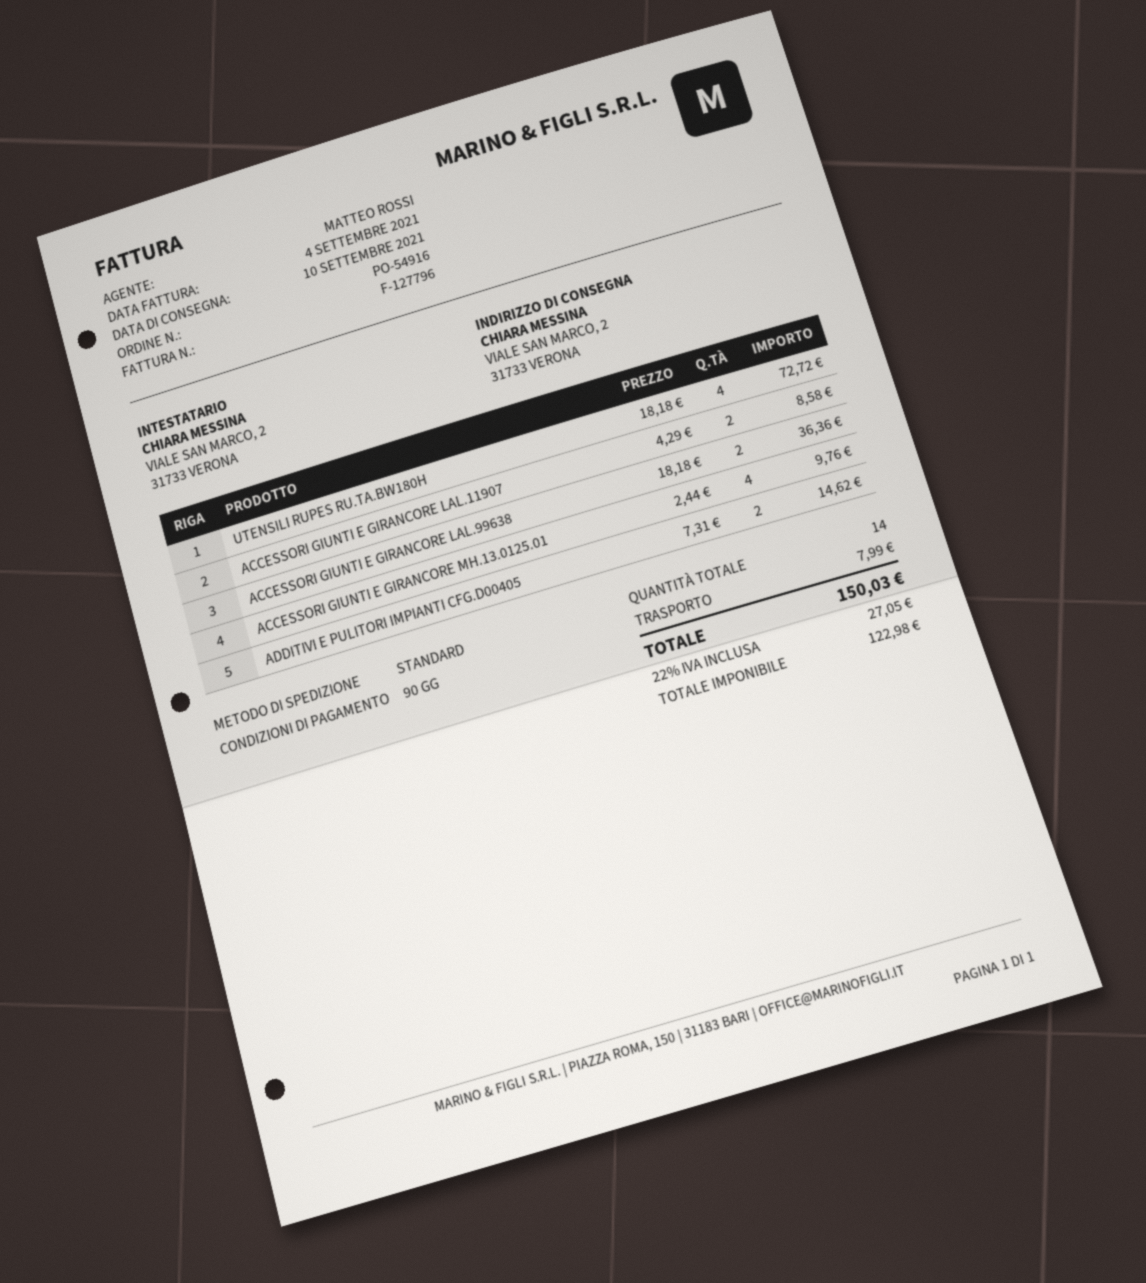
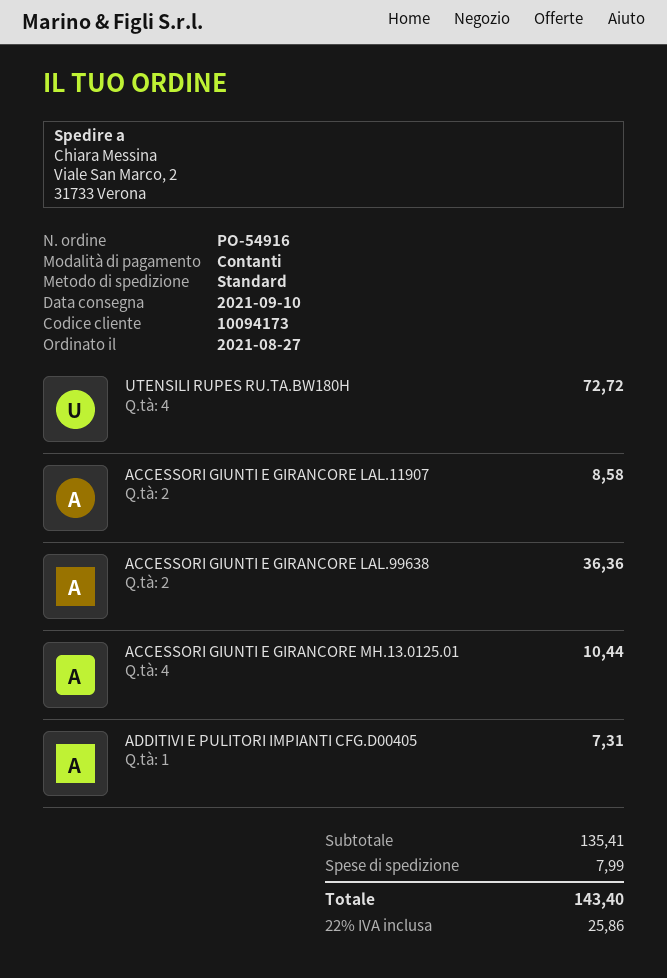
ACCESSORI GIUNTI E GIRANCORE MH.13.0125.01: 4 for 9.76 -> 4 for 10.44
ADDITIVI E PULITORI IMPIANTI CFG.D00405: 2 for 14.62 -> 1 for 7.31
tax: 22% = 27.05 -> 22% = 25.86
total: 150.03 -> 143.40

